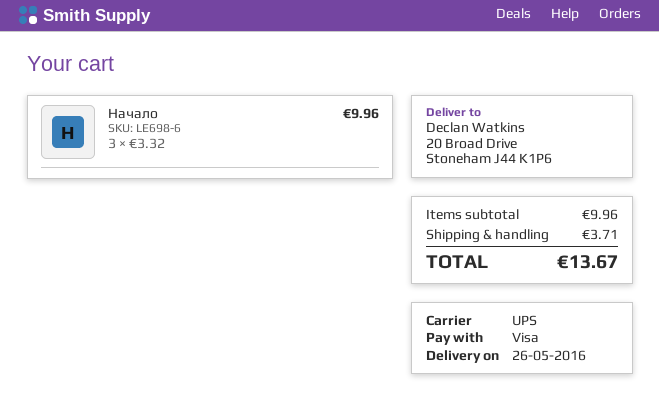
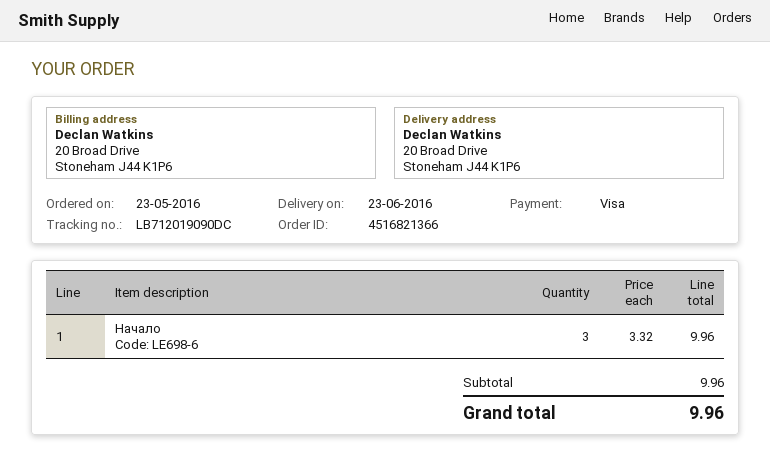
delivery date: 2016-05-26 -> 2016-06-23
shipping: 3.71 -> none
total: 13.67 -> 9.96

